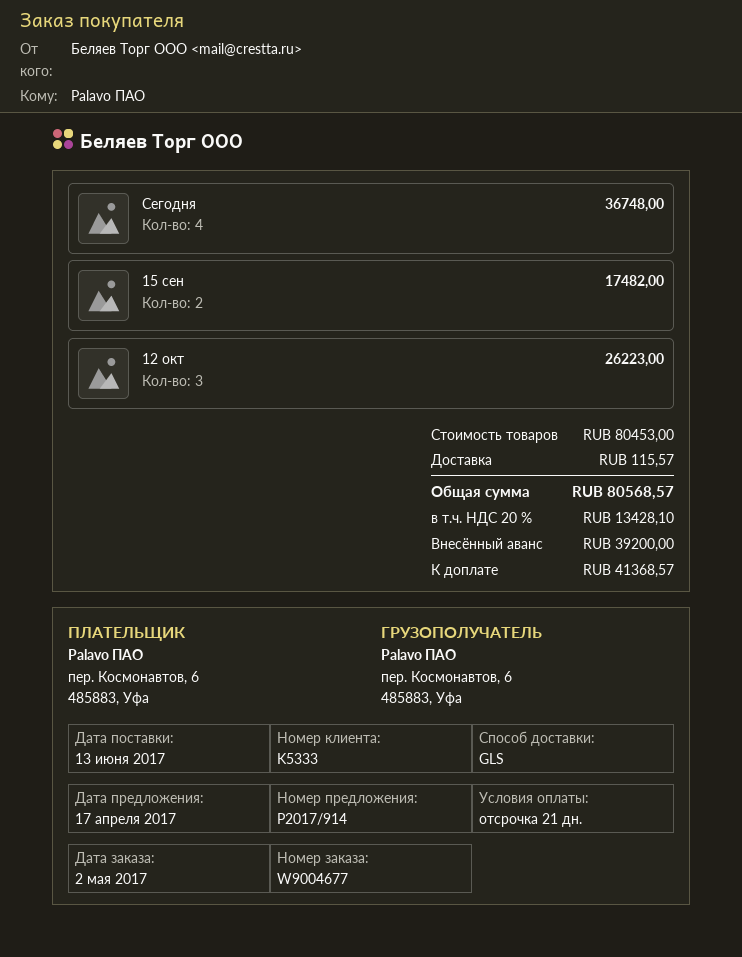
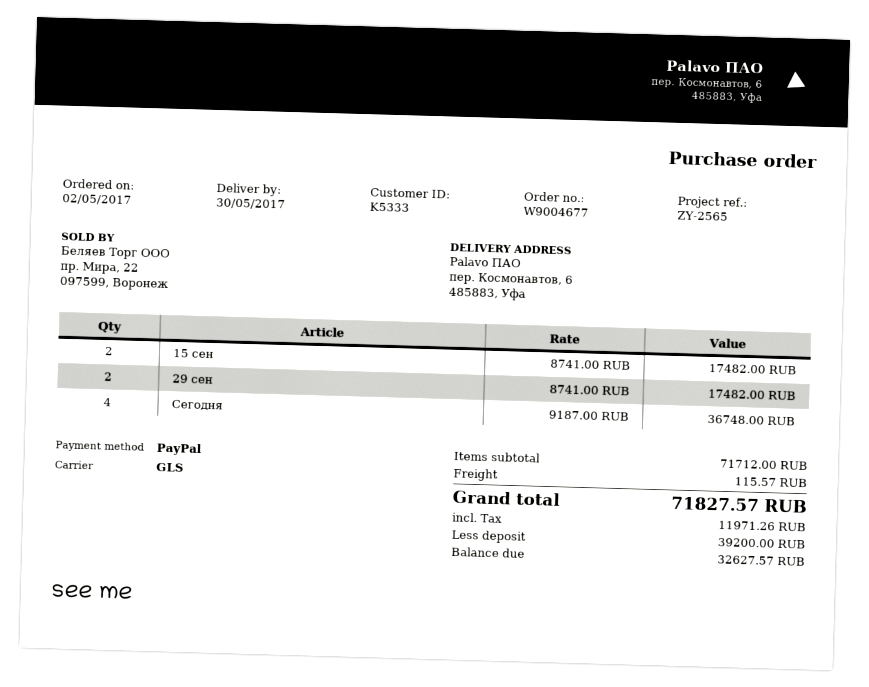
delivery date: 2017-06-13 -> 2017-05-30
12 окт: 3 for 26223.00 -> none
29 сен: none -> 2 for 17482.00
subtotal: 80453.00 -> 71712.00
tax: 13428.10 -> 11971.26
total: 80568.57 -> 71827.57
balance: 41368.57 -> 32627.57

